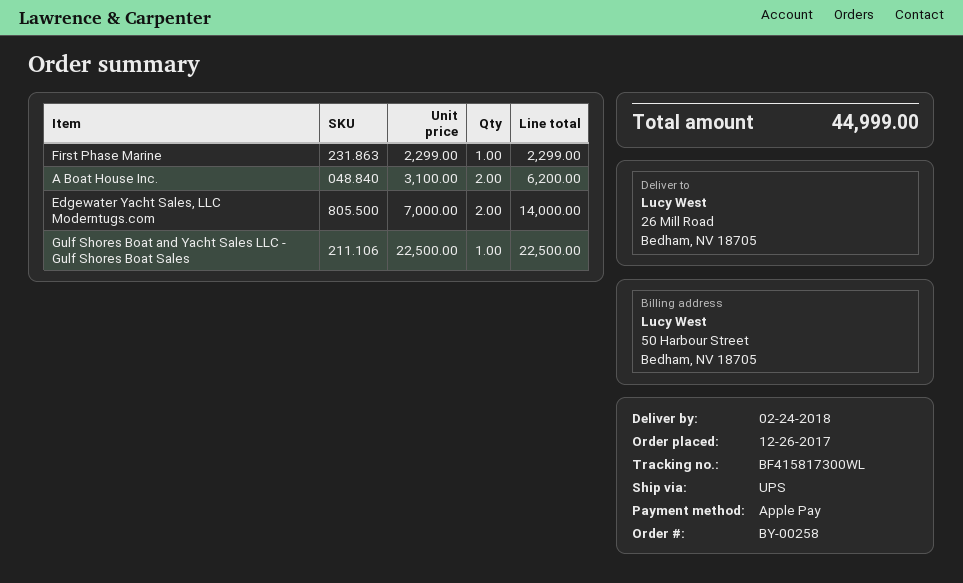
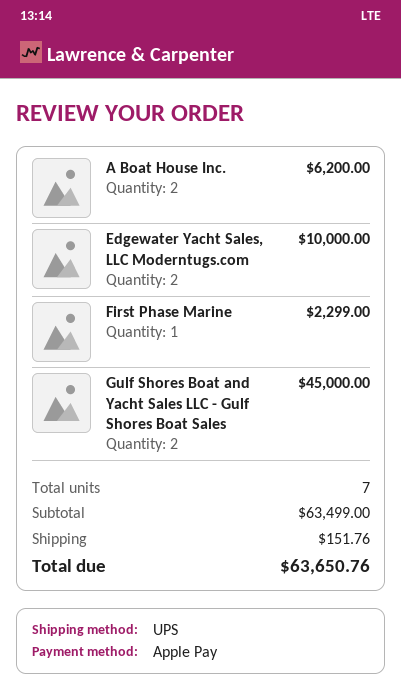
Edgewater Yacht Sales, LLC Moderntugs.com: 2 for 14000.00 -> 2 for 10000.00
Gulf Shores Boat and Yacht Sales LLC - Gulf Shores Boat Sales: 1 for 22500.00 -> 2 for 45000.00
shipping: none -> 151.76
total: 44999.00 -> 63650.76

